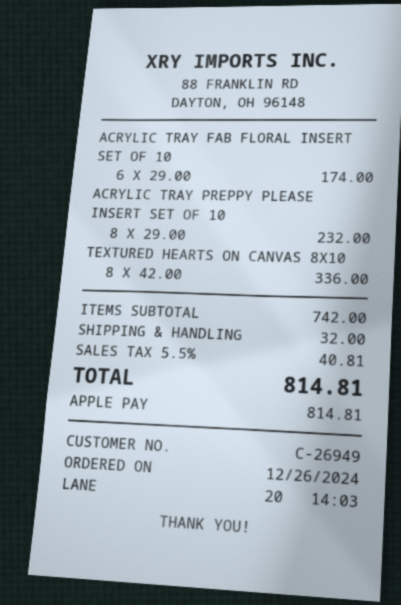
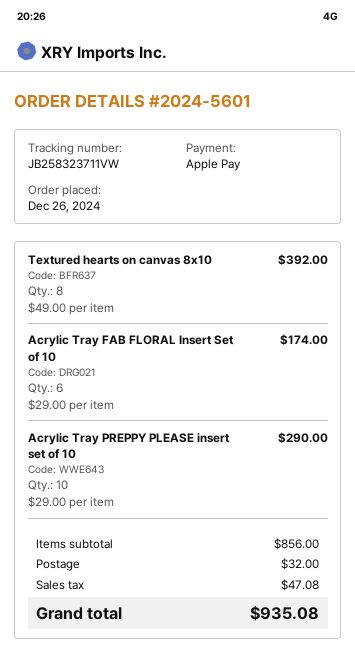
ACRYLIC TRAY PREPPY PLEASE INSERT SET OF 10: 8 x 29.00 = 232.00 -> 10 x 29.00 = 290.00
TEXTURED HEARTS ON CANVAS 8X10: 8 x 42.00 = 336.00 -> 8 x 49.00 = 392.00
subtotal: 742.00 -> 856.00
tax: 40.81 -> 47.08
total: 814.81 -> 935.08

